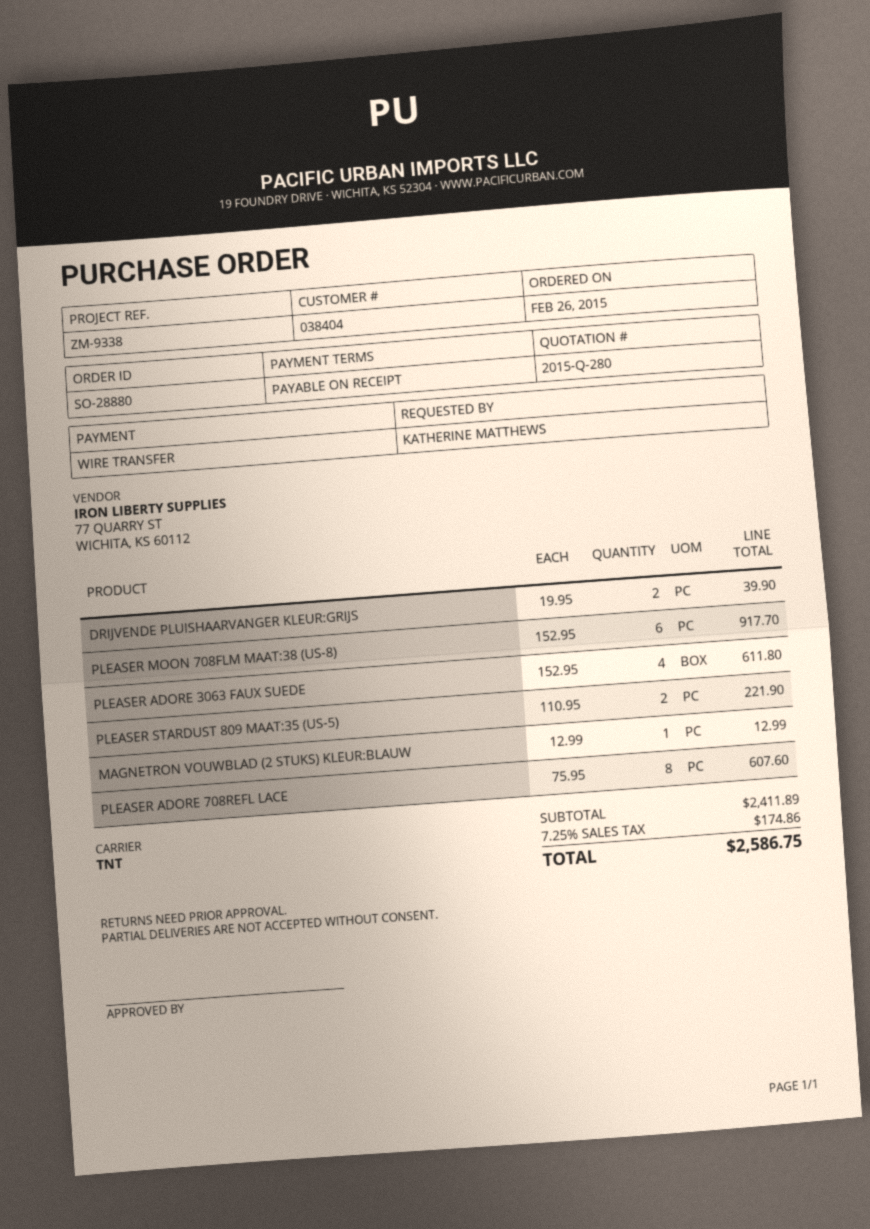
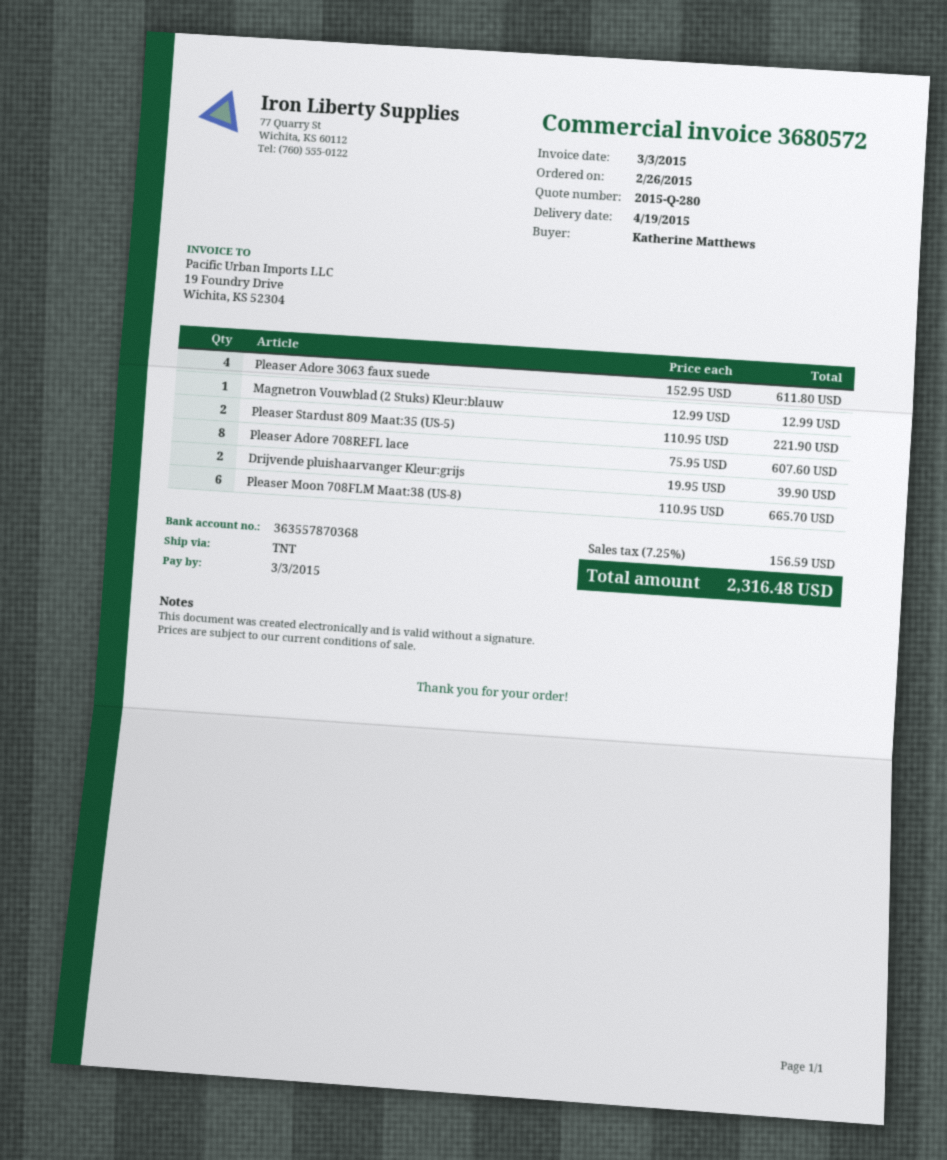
PLEASER MOON 708FLM MAAT:38 (US-8): 6 x 152.95 = 917.70 -> 6 x 110.95 = 665.70
tax: 7.25% = 174.86 -> 7.25% = 156.59
total: 2586.75 -> 2316.48

